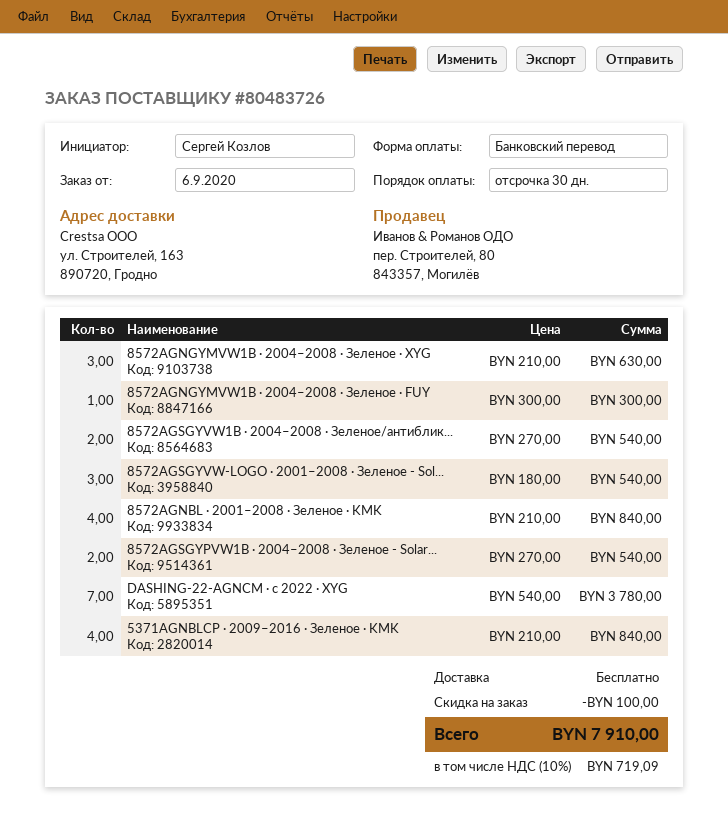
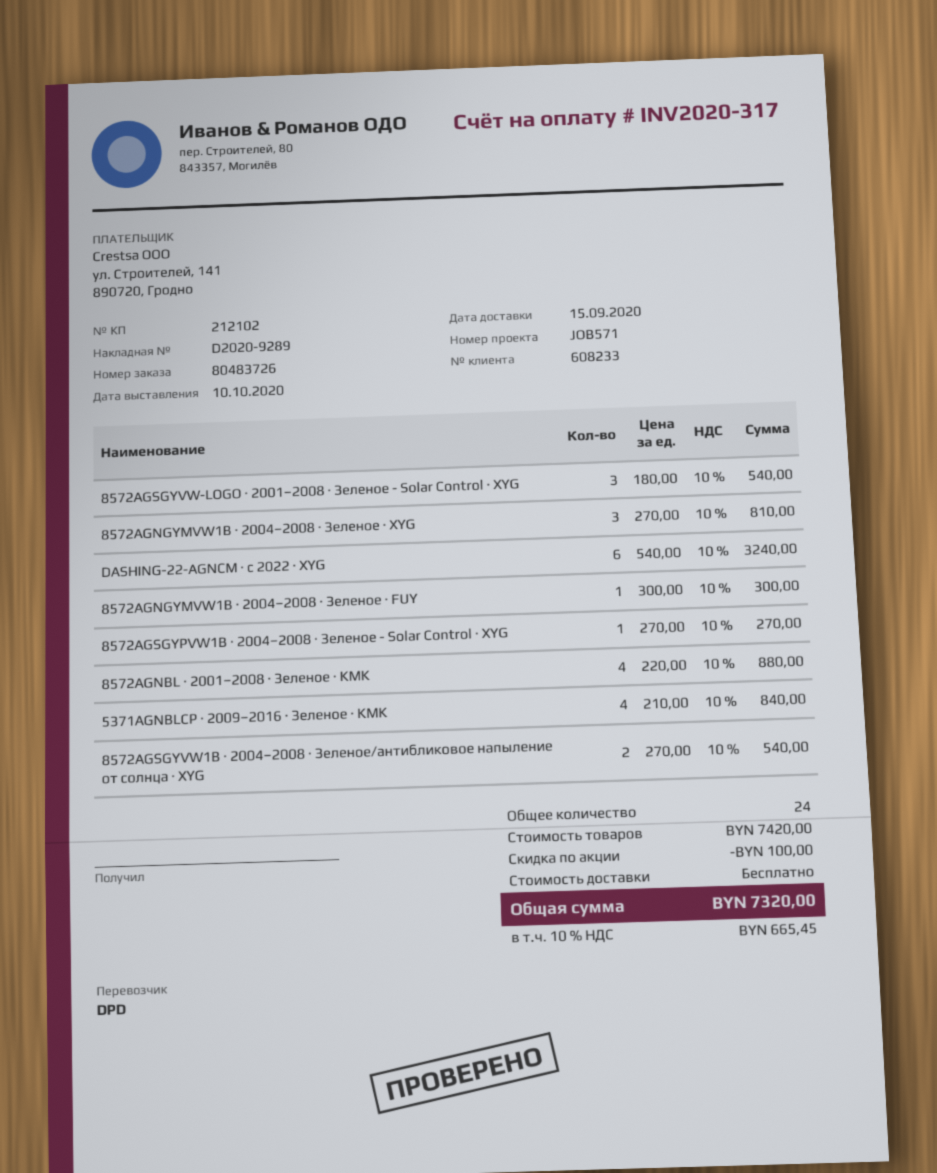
8572AGNGYMVW1B · 2004–2008 · Зеленое · XYG: 3 x 210.00 = 630.00 -> 3 x 270.00 = 810.00
8572AGNBL · 2001–2008 · Зеленое · KMK: 4 x 210.00 = 840.00 -> 4 x 220.00 = 880.00
8572AGSGYPVW1B · 2004–2008 · Зеленое - Solar...: 2 x 270.00 = 540.00 -> 1 x 270.00 = 270.00
DASHING-22-AGNCM · с 2022 · XYG: 7 x 540.00 = 3780.00 -> 6 x 540.00 = 3240.00
tax: 10% = 719.09 -> 10% = 665.45
total: 7910.00 -> 7320.00

